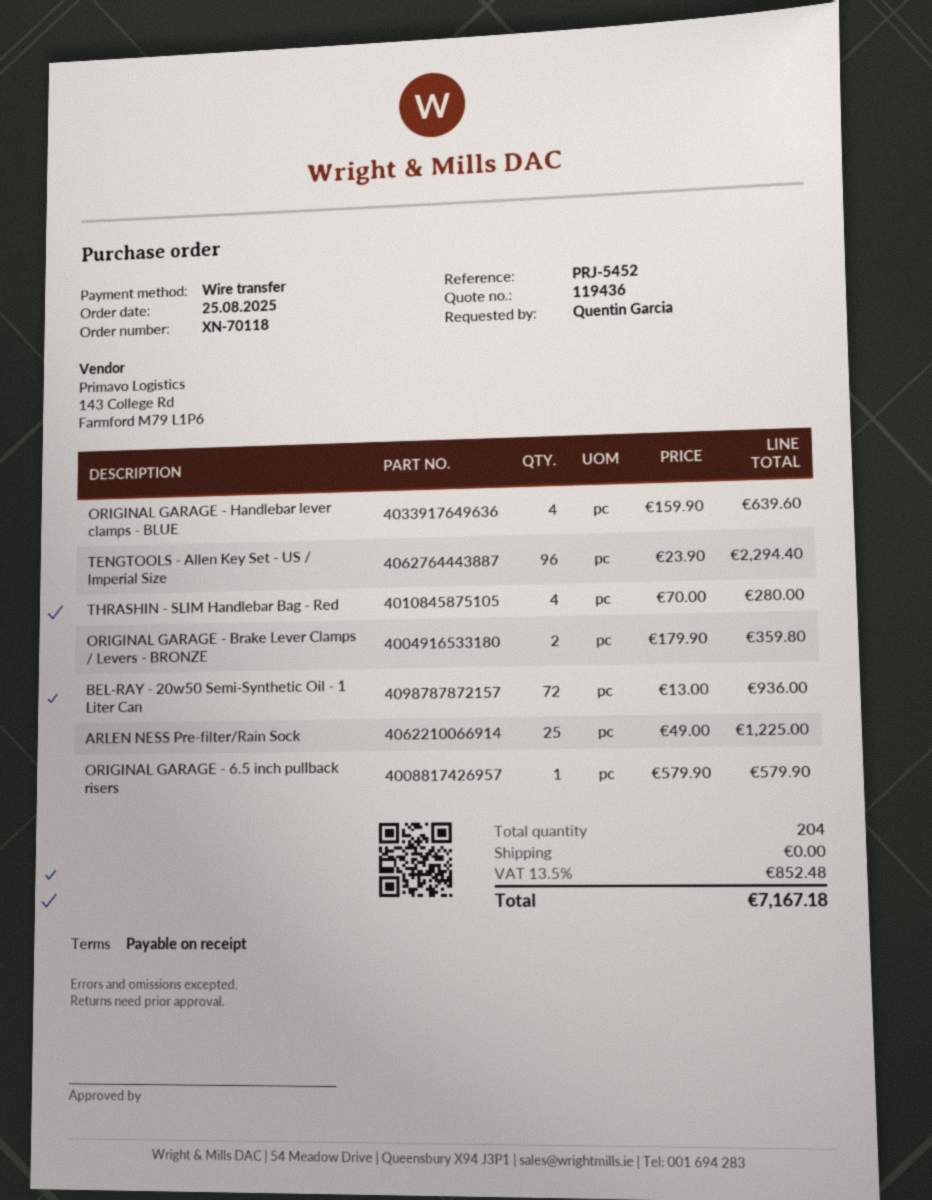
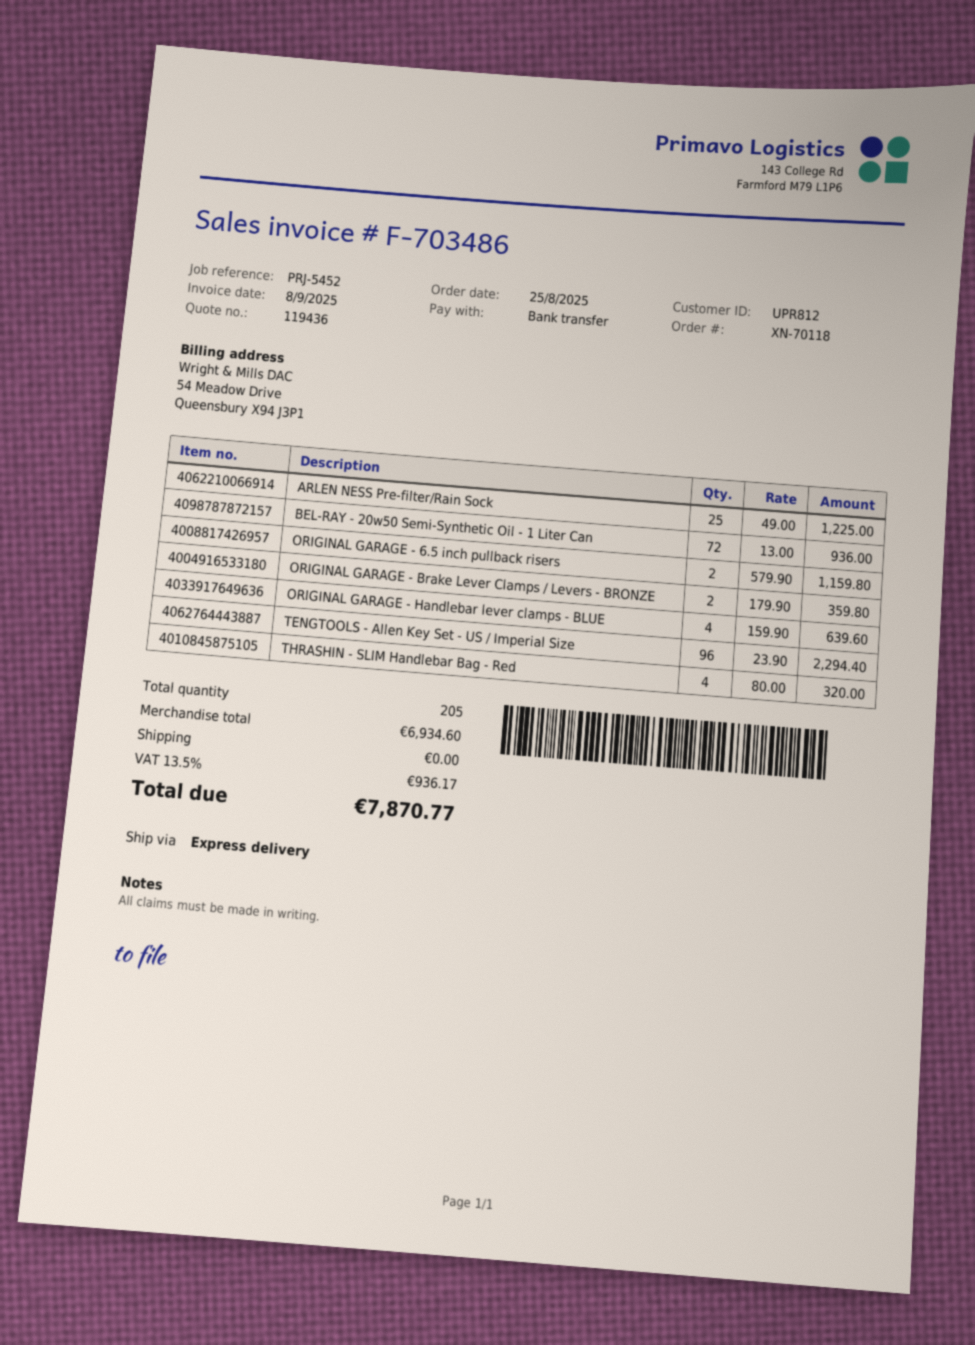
THRASHIN - SLIM Handlebar Bag - Red: 4 x 70.00 = 280.00 -> 4 x 80.00 = 320.00
ORIGINAL GARAGE - 6.5 inch pullback risers: 1 x 579.90 = 579.90 -> 2 x 579.90 = 1159.80
total quantity: 204 -> 205
tax: 13.5% = 852.48 -> 13.5% = 936.17
total: 7167.18 -> 7870.77

